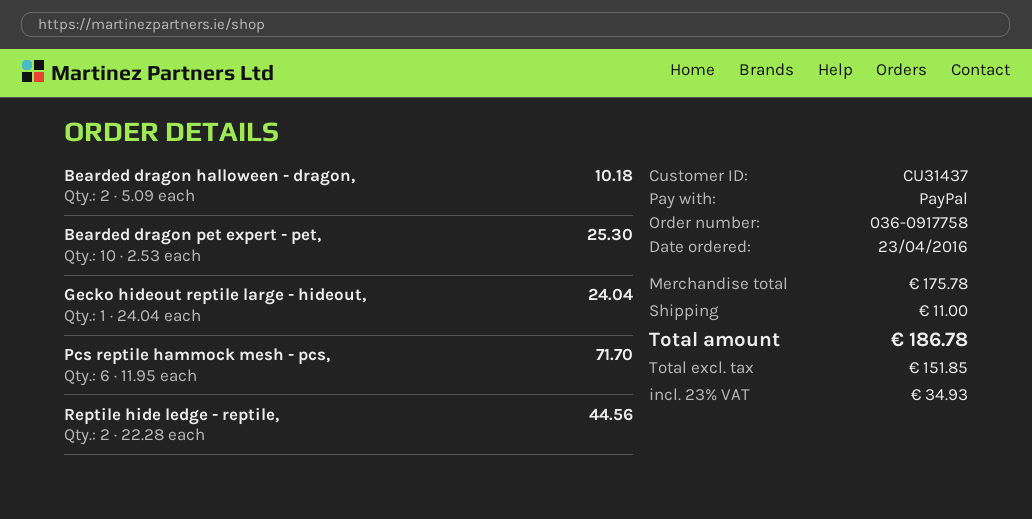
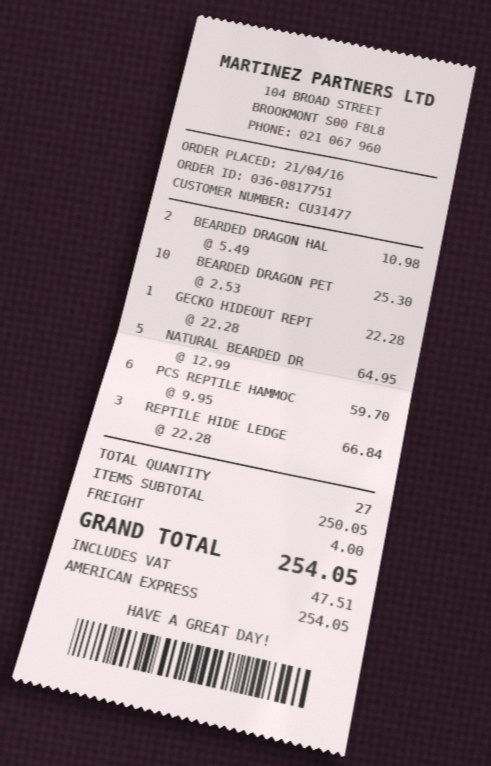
order number: 036-0917758 -> 036-0817751
order date: 2016-04-23 -> 2016-04-21
customer number: CU31437 -> CU31477
payment method: PayPal -> American Express
Bearded dragon halloween - dragon,: 2 x 5.09 = 10.18 -> 2 x 5.49 = 10.98
Gecko hideout reptile large - hideout,: 1 x 24.04 = 24.04 -> 1 x 22.28 = 22.28
Pcs reptile hammock mesh - pcs,: 6 x 11.95 = 71.70 -> 6 x 9.95 = 59.70
Reptile hide ledge - reptile,: 2 x 22.28 = 44.56 -> 3 x 22.28 = 66.84
NATURAL BEARDED DR: none -> 5 x 12.99 = 64.95
subtotal: 175.78 -> 250.05
shipping: 11.00 -> 4.00
tax: 34.93 -> 47.51
total: 186.78 -> 254.05

